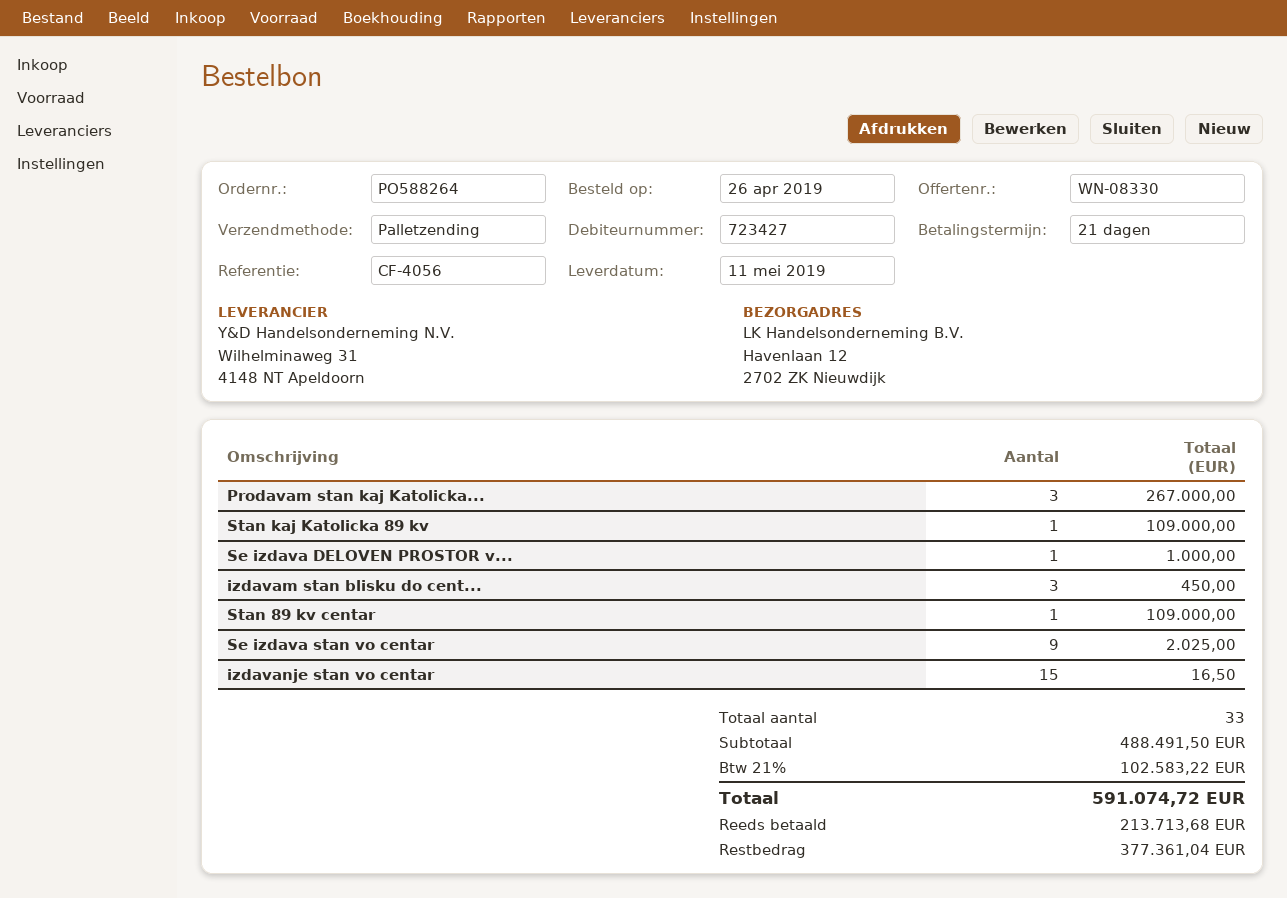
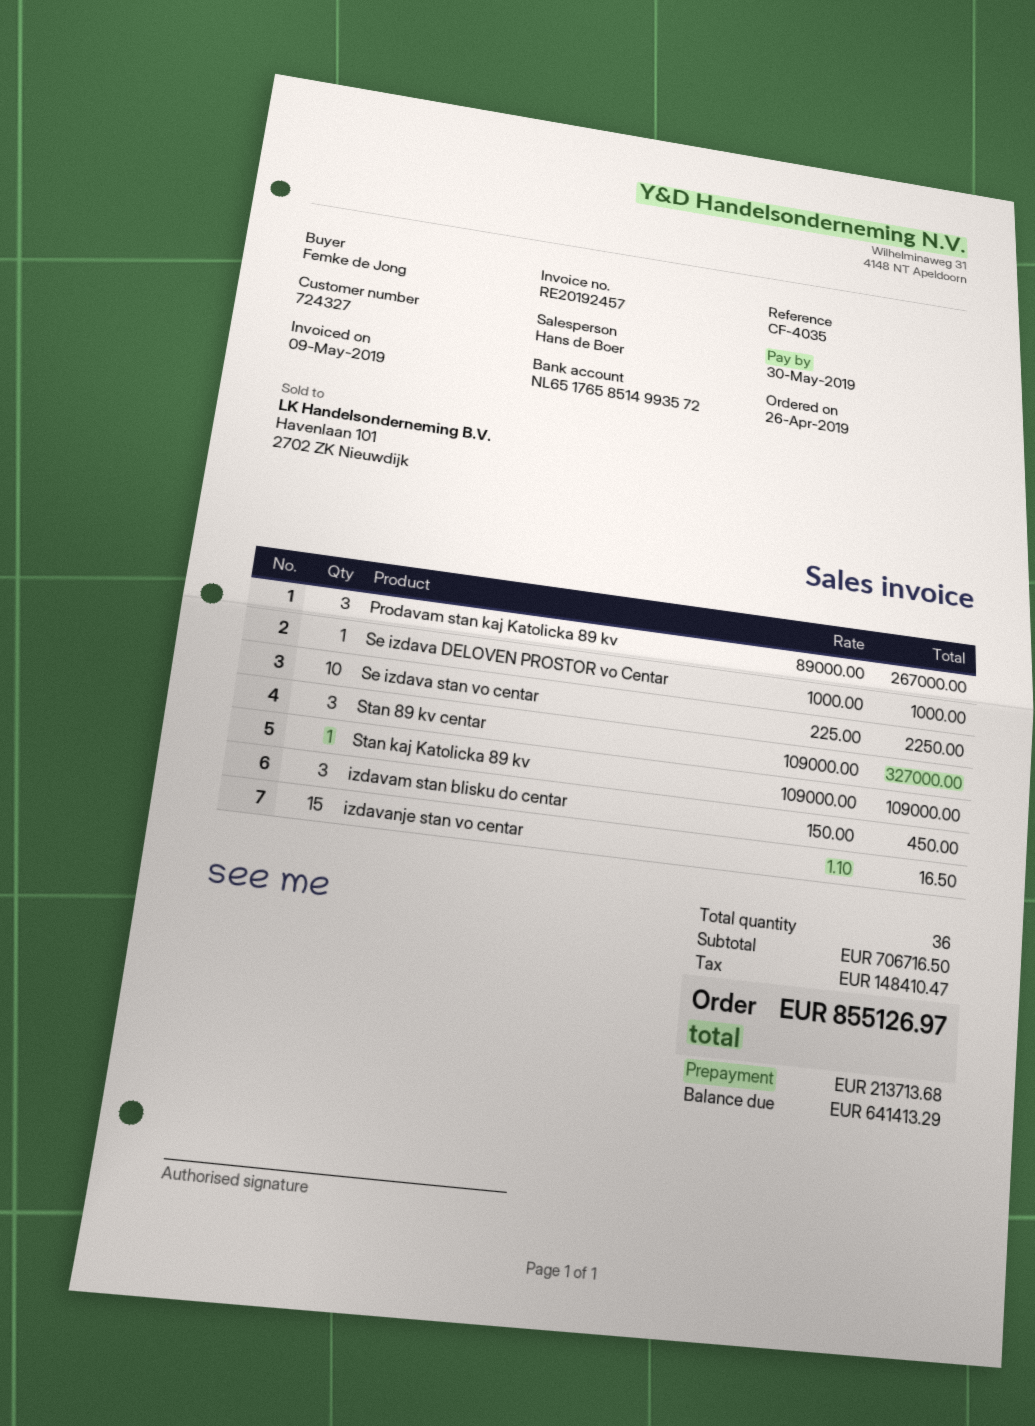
customer number: 723427 -> 724327
reference: CF-4056 -> CF-4035
Stan 89 kv centar: 1 for 109000.00 -> 3 for 327000.00
Se izdava stan vo centar: 9 for 2025.00 -> 10 for 2250.00
total quantity: 33 -> 36
subtotal: 488491.50 -> 706716.50
tax: 102583.22 -> 148410.47
total: 591074.72 -> 855126.97
balance: 377361.04 -> 641413.29

